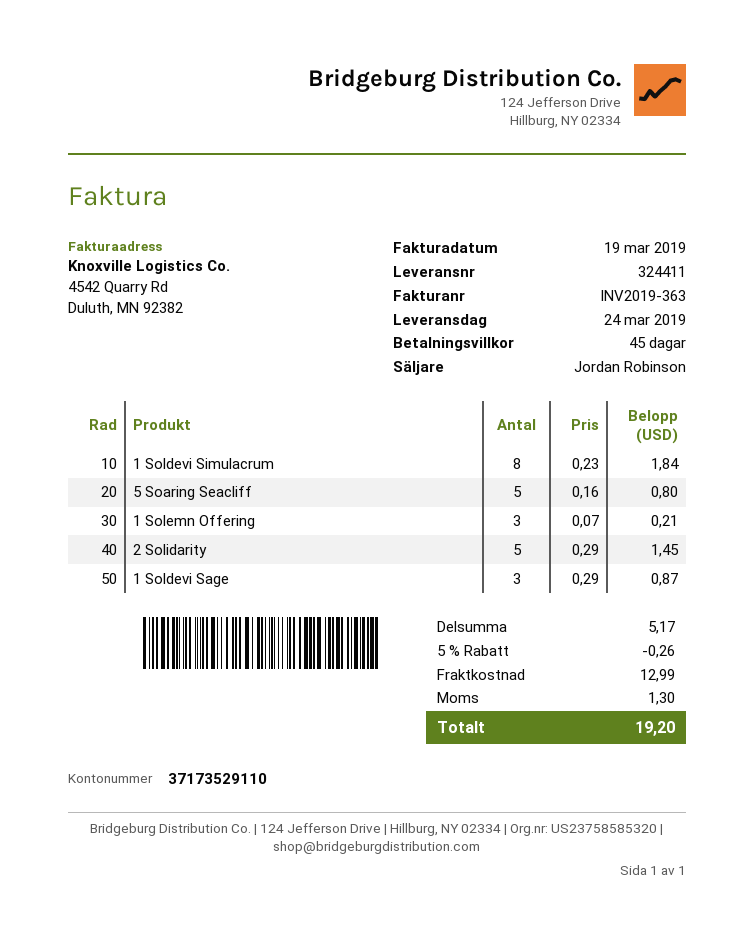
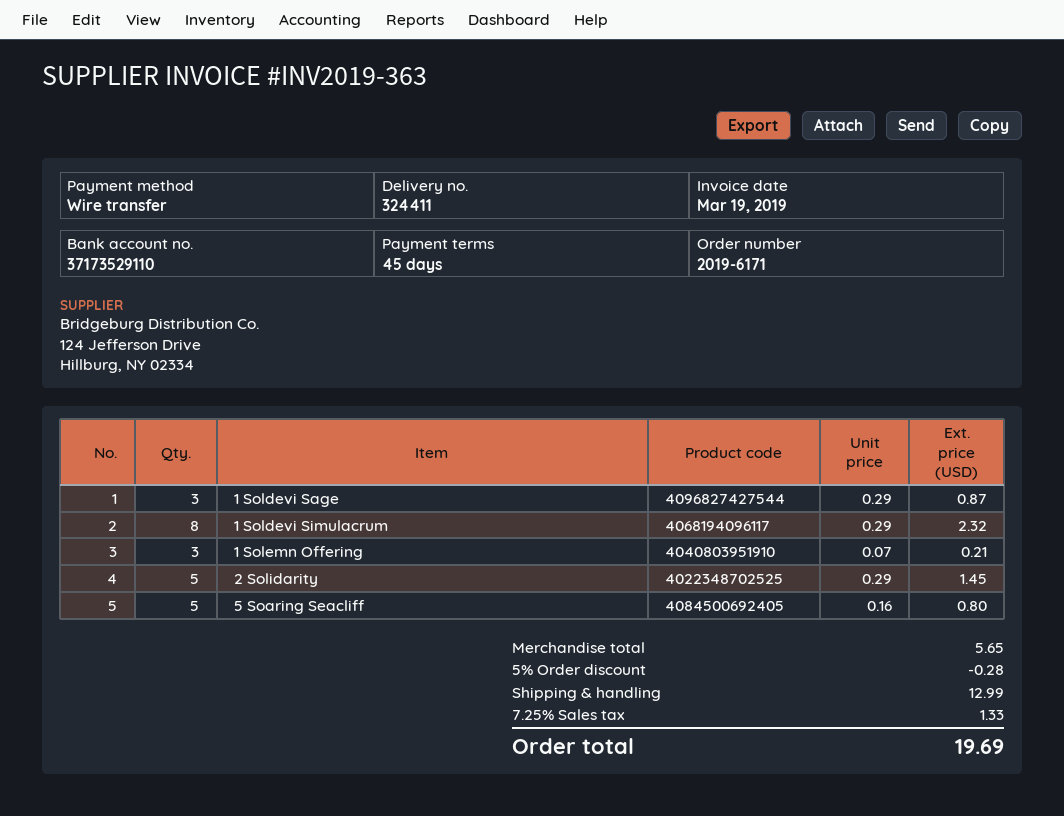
1 Soldevi Simulacrum: 8 x 0.23 = 1.84 -> 8 x 0.29 = 2.32
subtotal: 5.17 -> 5.65
discount: 5% = 0.26 -> 5% = 0.28
tax: 1.30 -> 1.33
total: 19.20 -> 19.69

